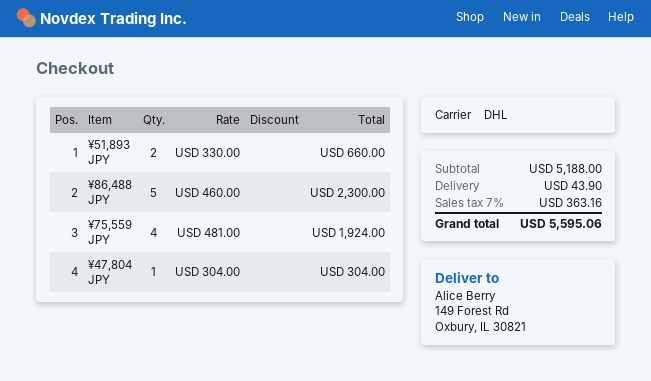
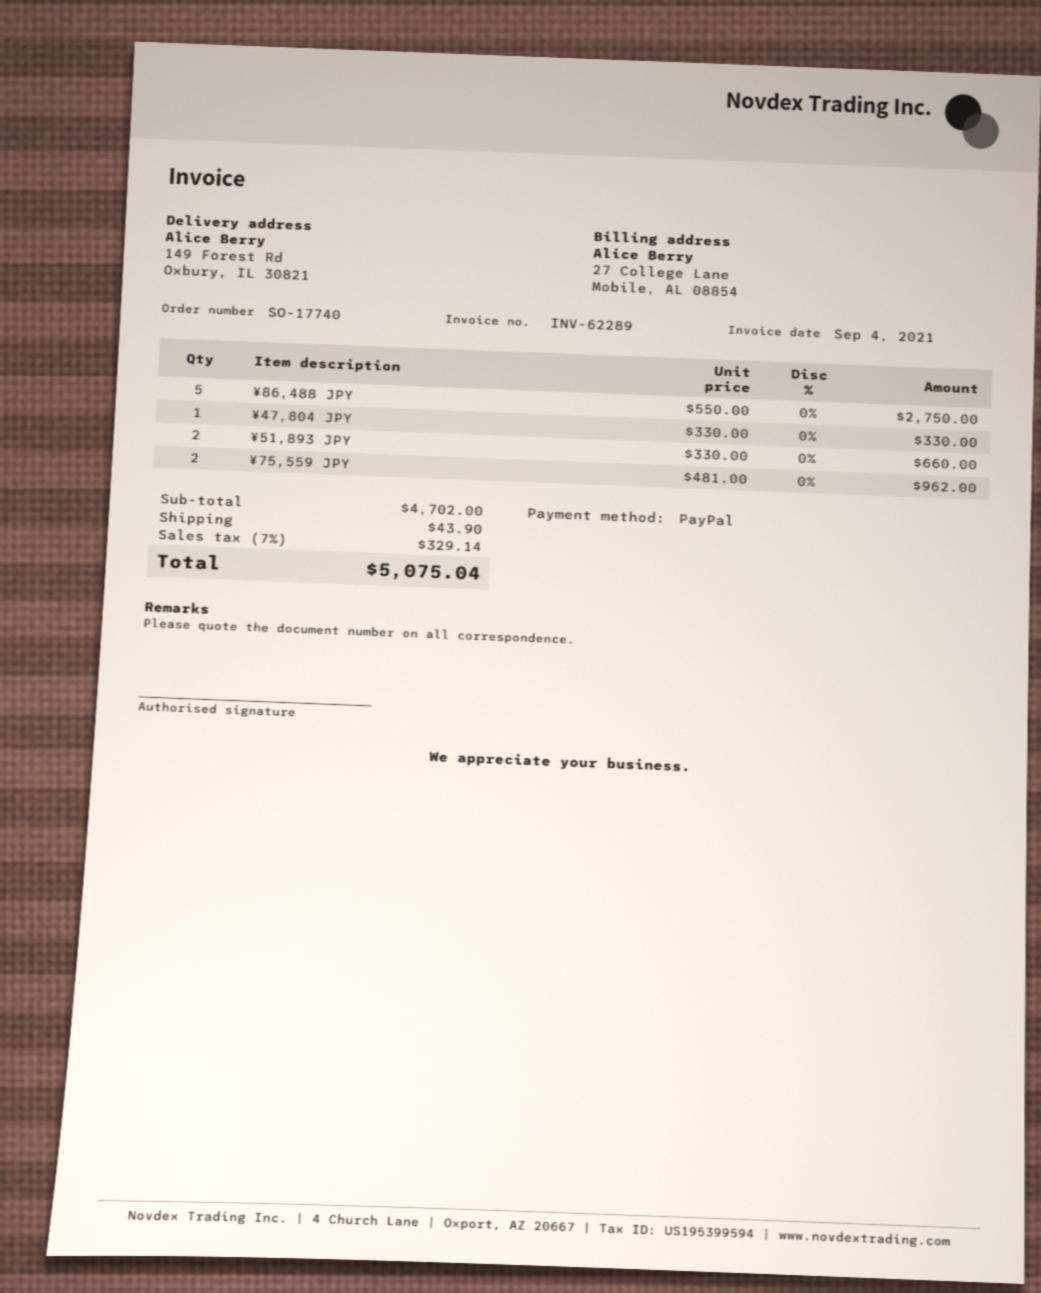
¥86,488 JPY: 5 x 460.00 = 2300.00 -> 5 x 550.00 = 2750.00
¥75,559 JPY: 4 x 481.00 = 1924.00 -> 2 x 481.00 = 962.00
¥47,804 JPY: 1 x 304.00 = 304.00 -> 1 x 330.00 = 330.00
subtotal: 5188.00 -> 4702.00
tax: 7% = 363.16 -> 7% = 329.14
total: 5595.06 -> 5075.04

